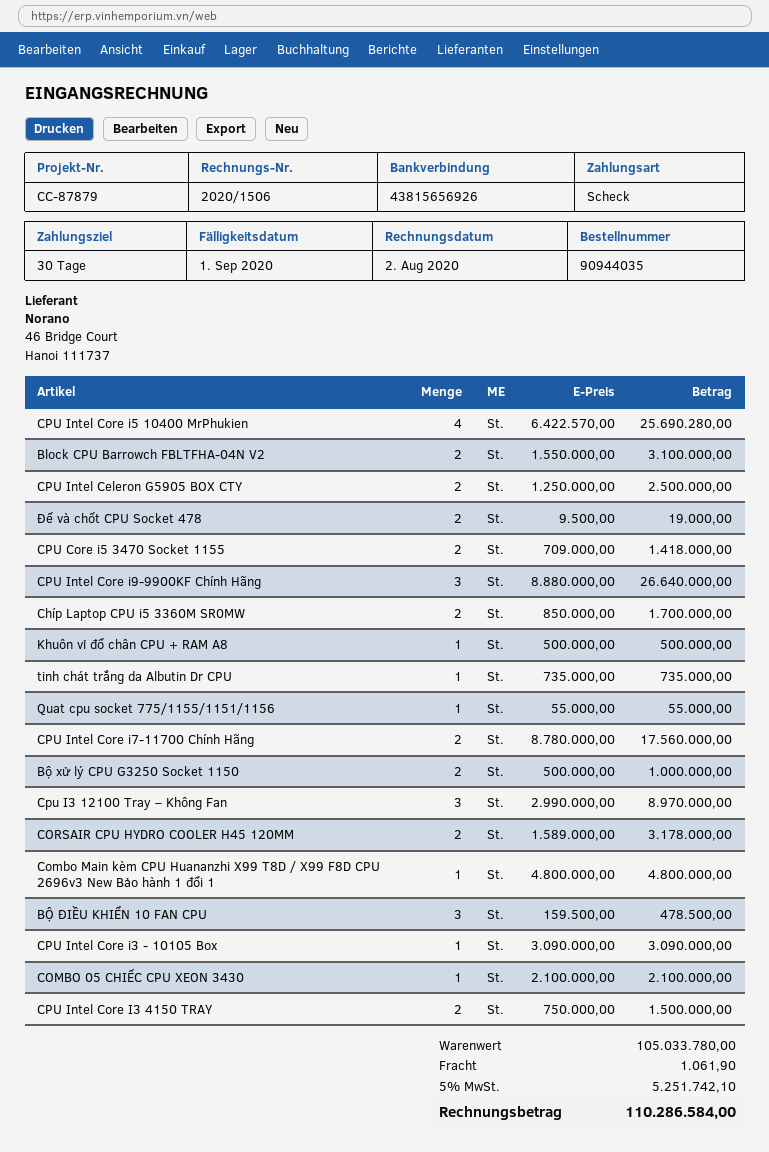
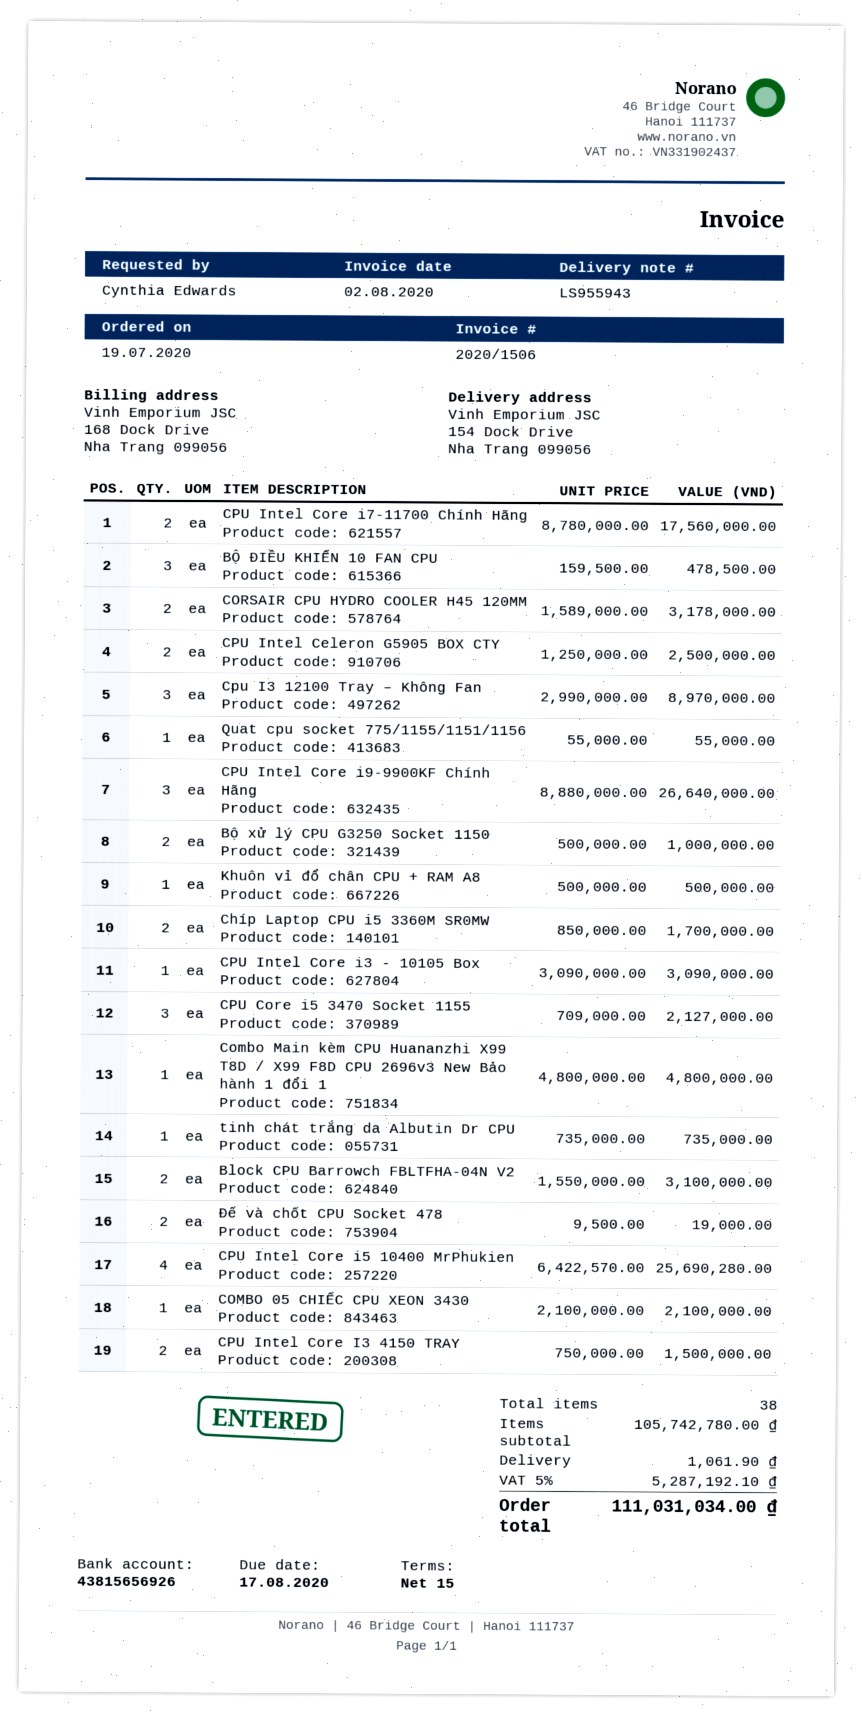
payment terms: 30 days -> 15 days
due date: 2020-09-01 -> 2020-08-17
CPU Core i5 3470 Socket 1155: 2 x 709000.00 = 1418000.00 -> 3 x 709000.00 = 2127000.00
subtotal: 105033780.00 -> 105742780.00
tax: 5% = 5251742.10 -> 5% = 5287192.10
total: 110286584.00 -> 111031034.00

